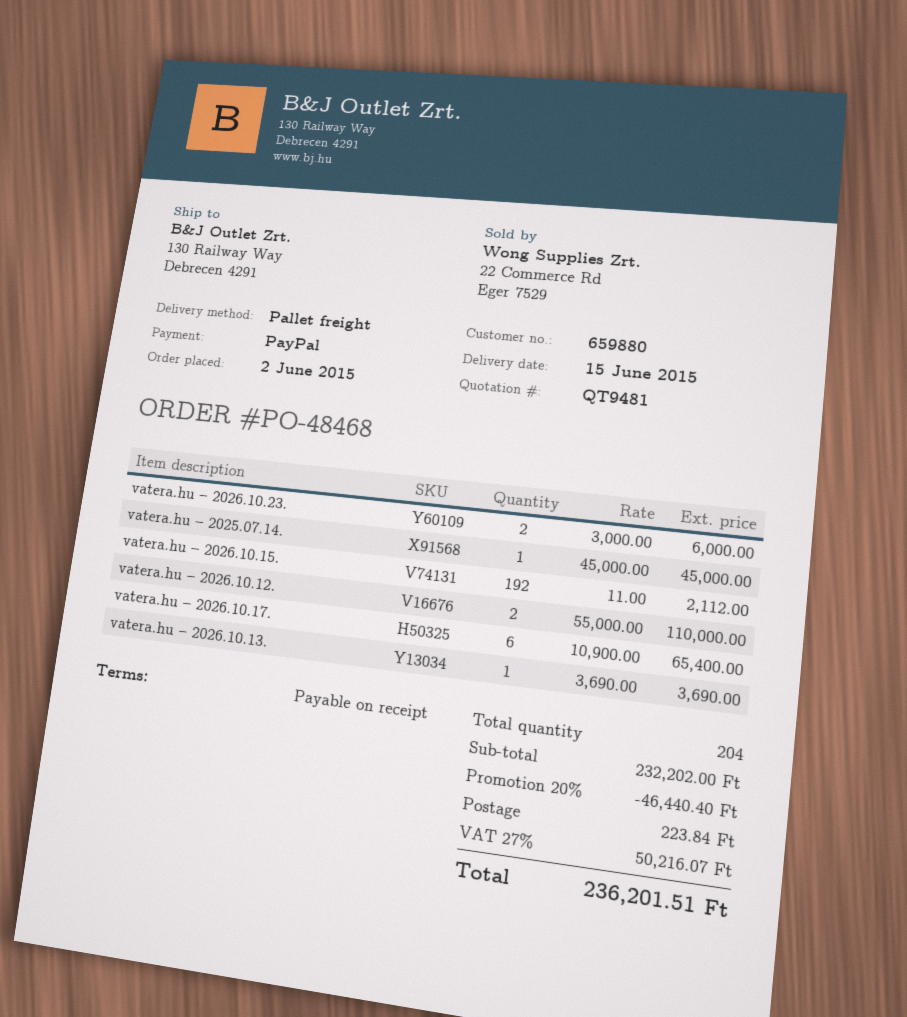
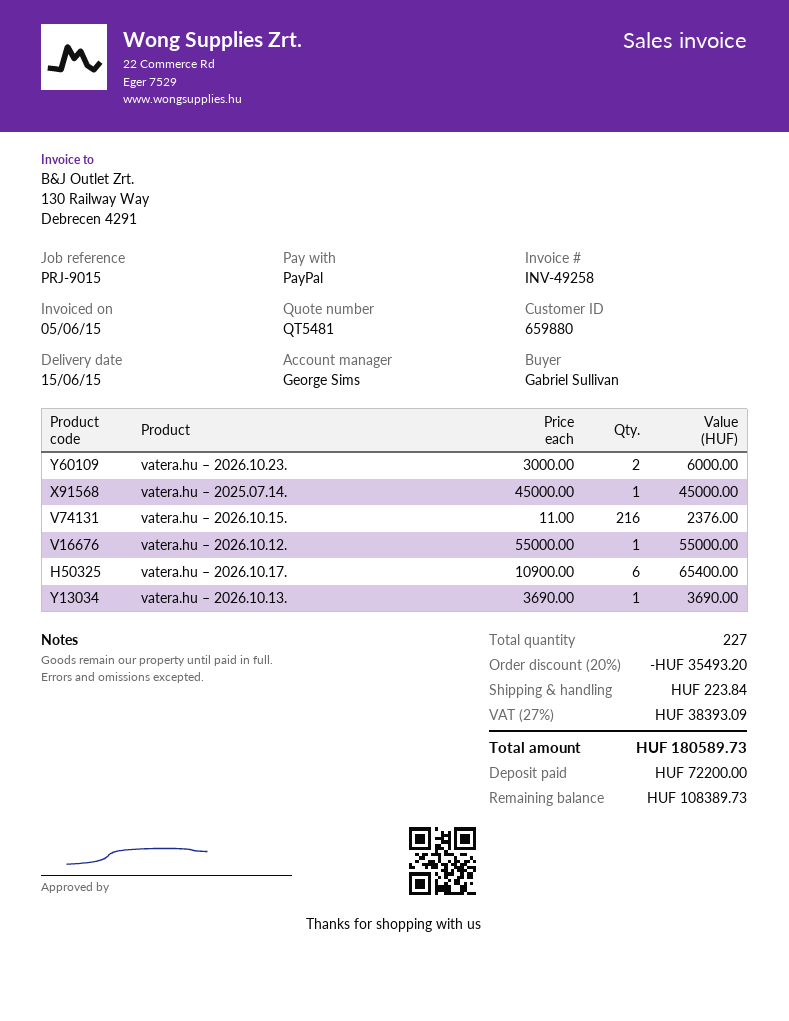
quote number: QT9481 -> QT5481
vatera.hu – 2026.10.15.: 192 x 11.00 = 2112.00 -> 216 x 11.00 = 2376.00
vatera.hu – 2026.10.12.: 2 x 55000.00 = 110000.00 -> 1 x 55000.00 = 55000.00
total quantity: 204 -> 227
discount: 20% = 46440.40 -> 20% = 35493.20
tax: 27% = 50216.07 -> 27% = 38393.09
total: 236201.51 -> 180589.73

